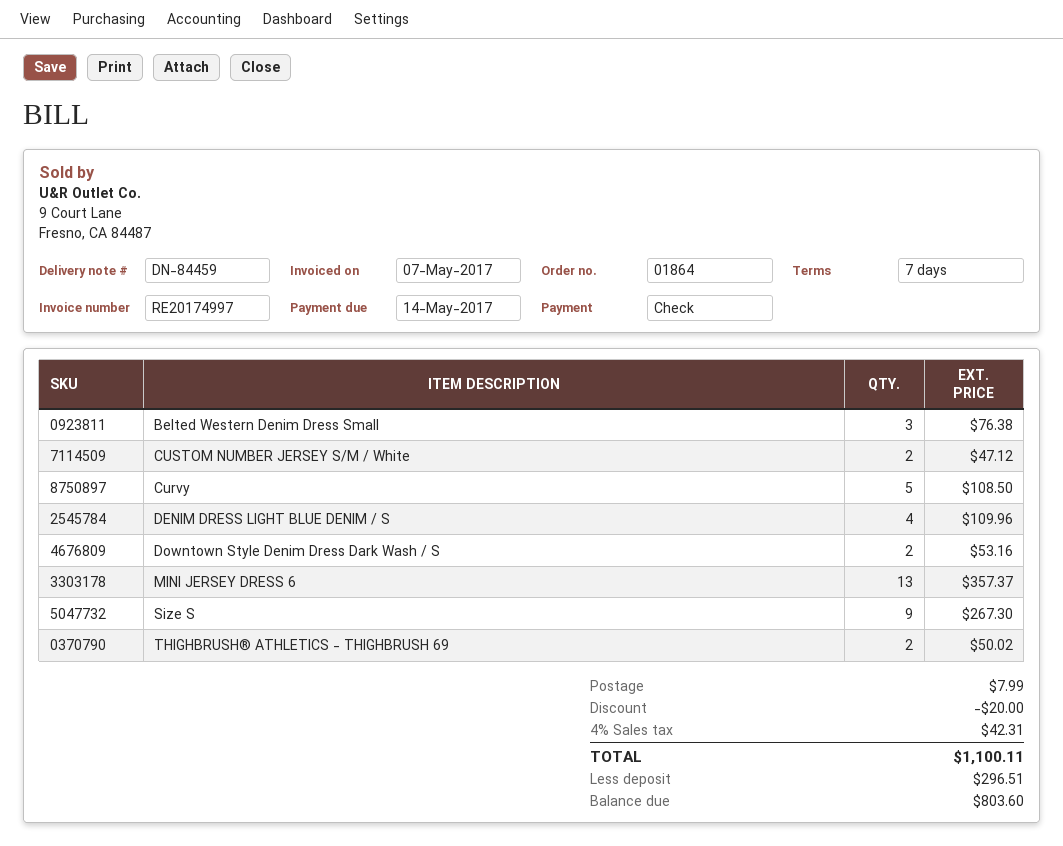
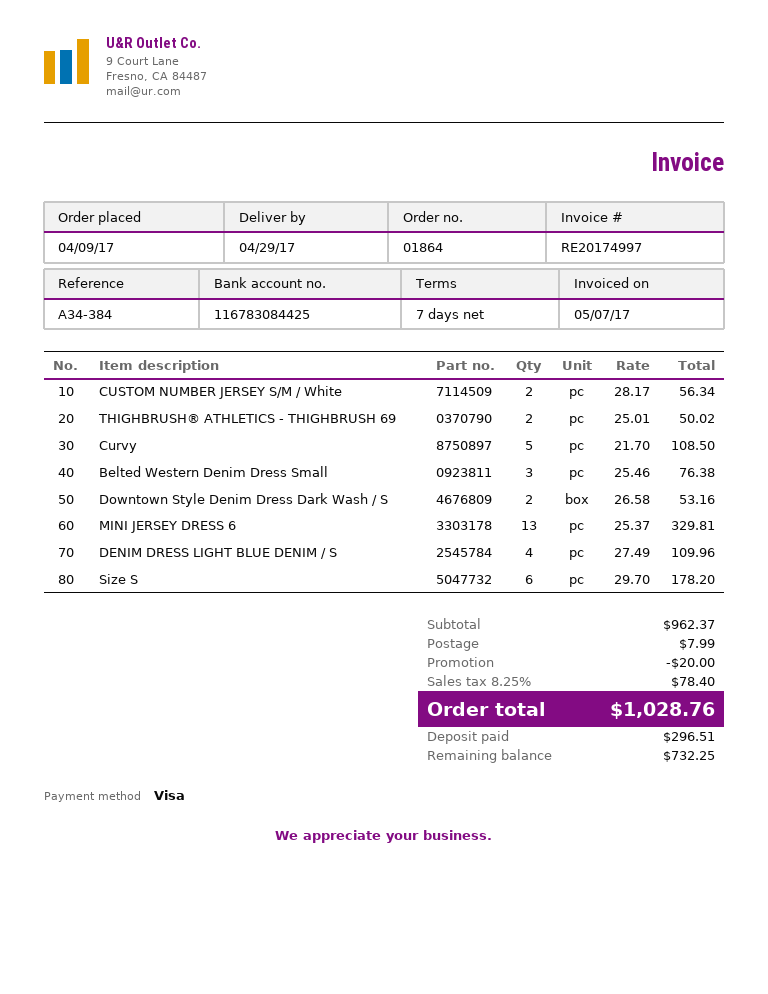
payment method: cheque -> Visa
CUSTOM NUMBER JERSEY S/M / White: 2 for 47.12 -> 2 for 56.34
MINI JERSEY DRESS 6: 13 for 357.37 -> 13 for 329.81
Size S: 9 for 267.30 -> 6 for 178.20
tax: 4% = 42.31 -> 8.25% = 78.40
total: 1100.11 -> 1028.76
balance: 803.60 -> 732.25

